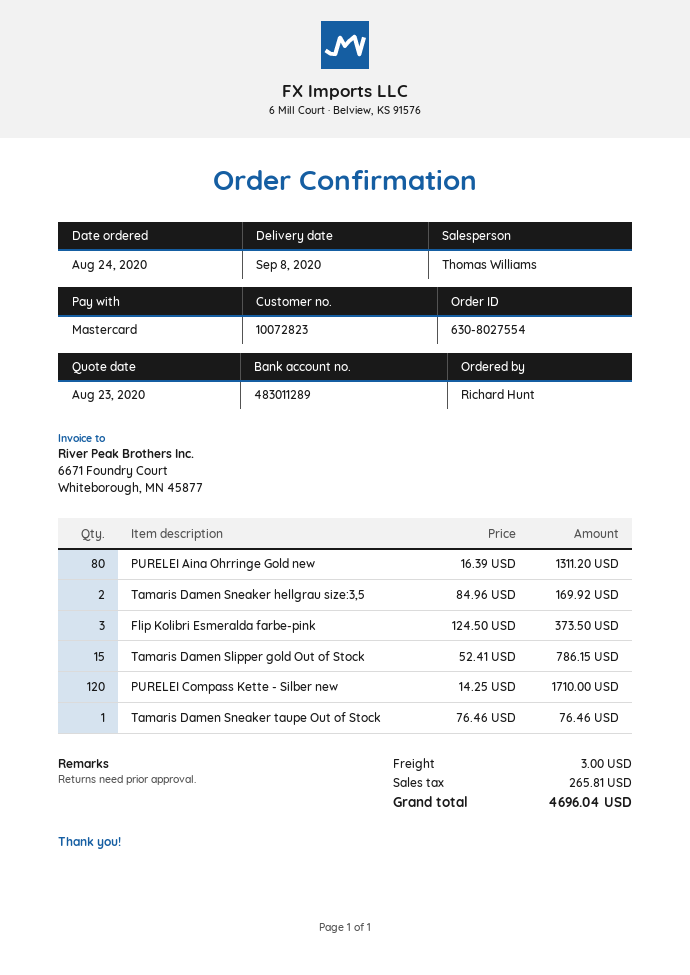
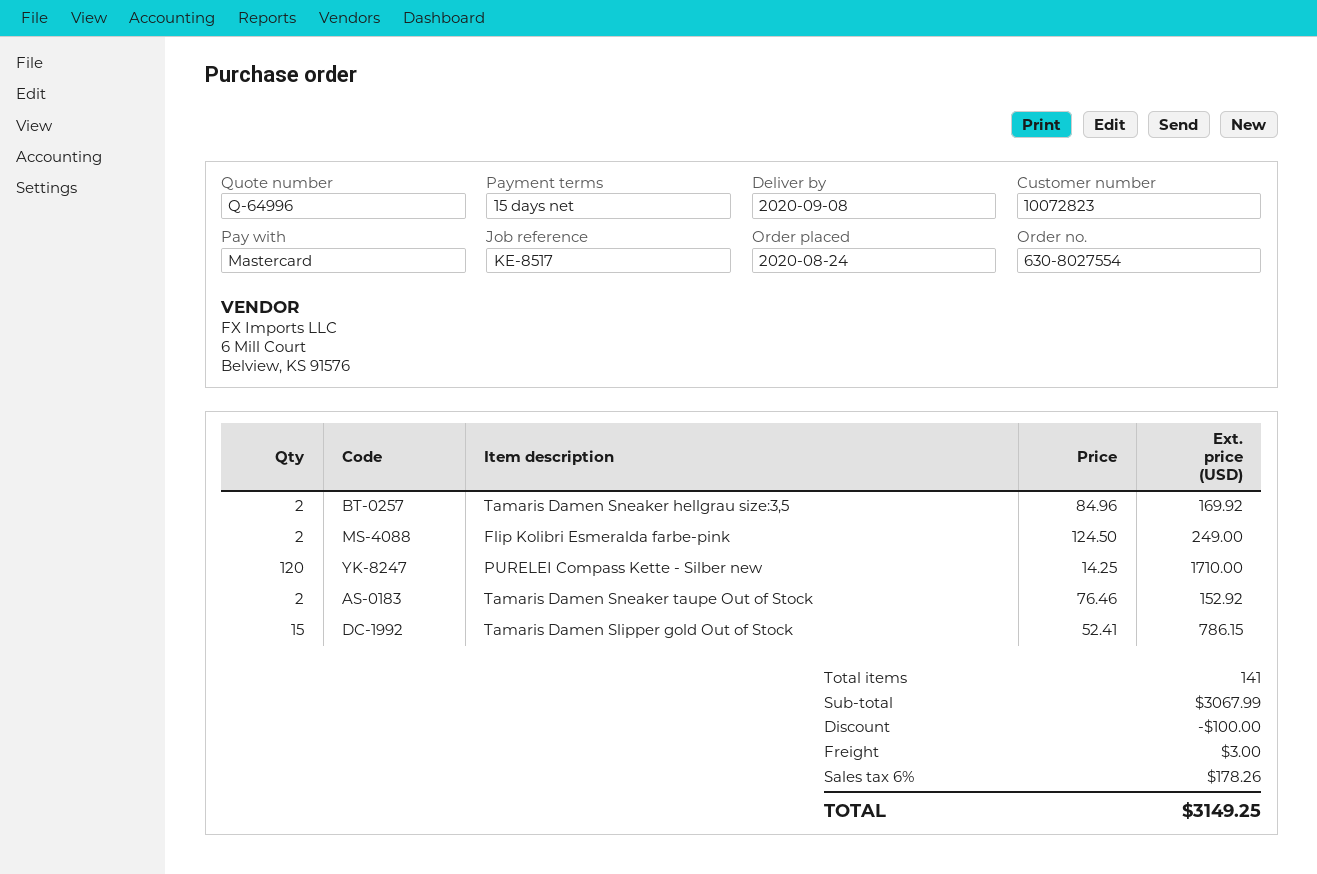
PURELEI Aina Ohrringe Gold new: 80 x 16.39 = 1311.20 -> none
Flip Kolibri Esmeralda farbe-pink: 3 x 124.50 = 373.50 -> 2 x 124.50 = 249.00
Tamaris Damen Sneaker taupe Out of Stock: 1 x 76.46 = 76.46 -> 2 x 76.46 = 152.92
discount: none -> 100.00
tax: 265.81 -> 178.26
total: 4696.04 -> 3149.25

